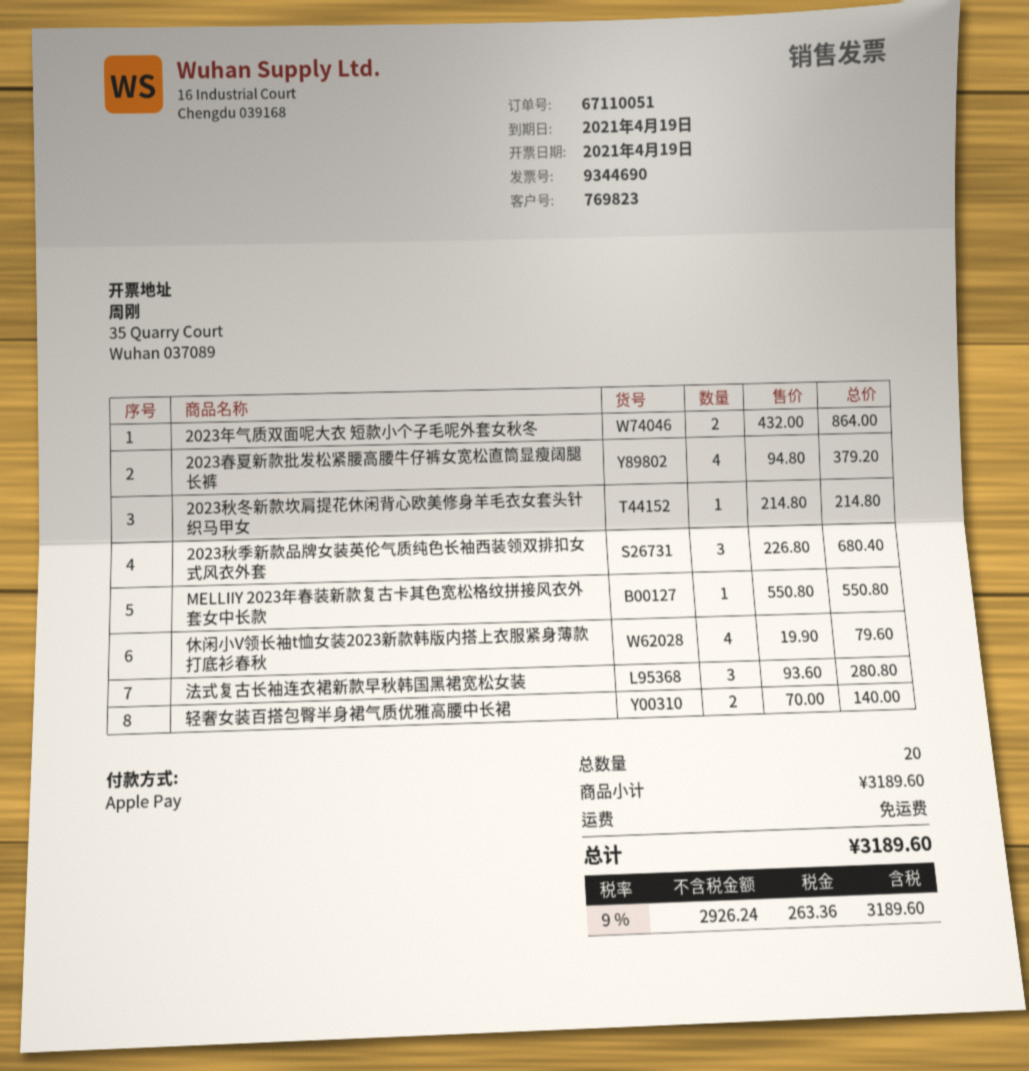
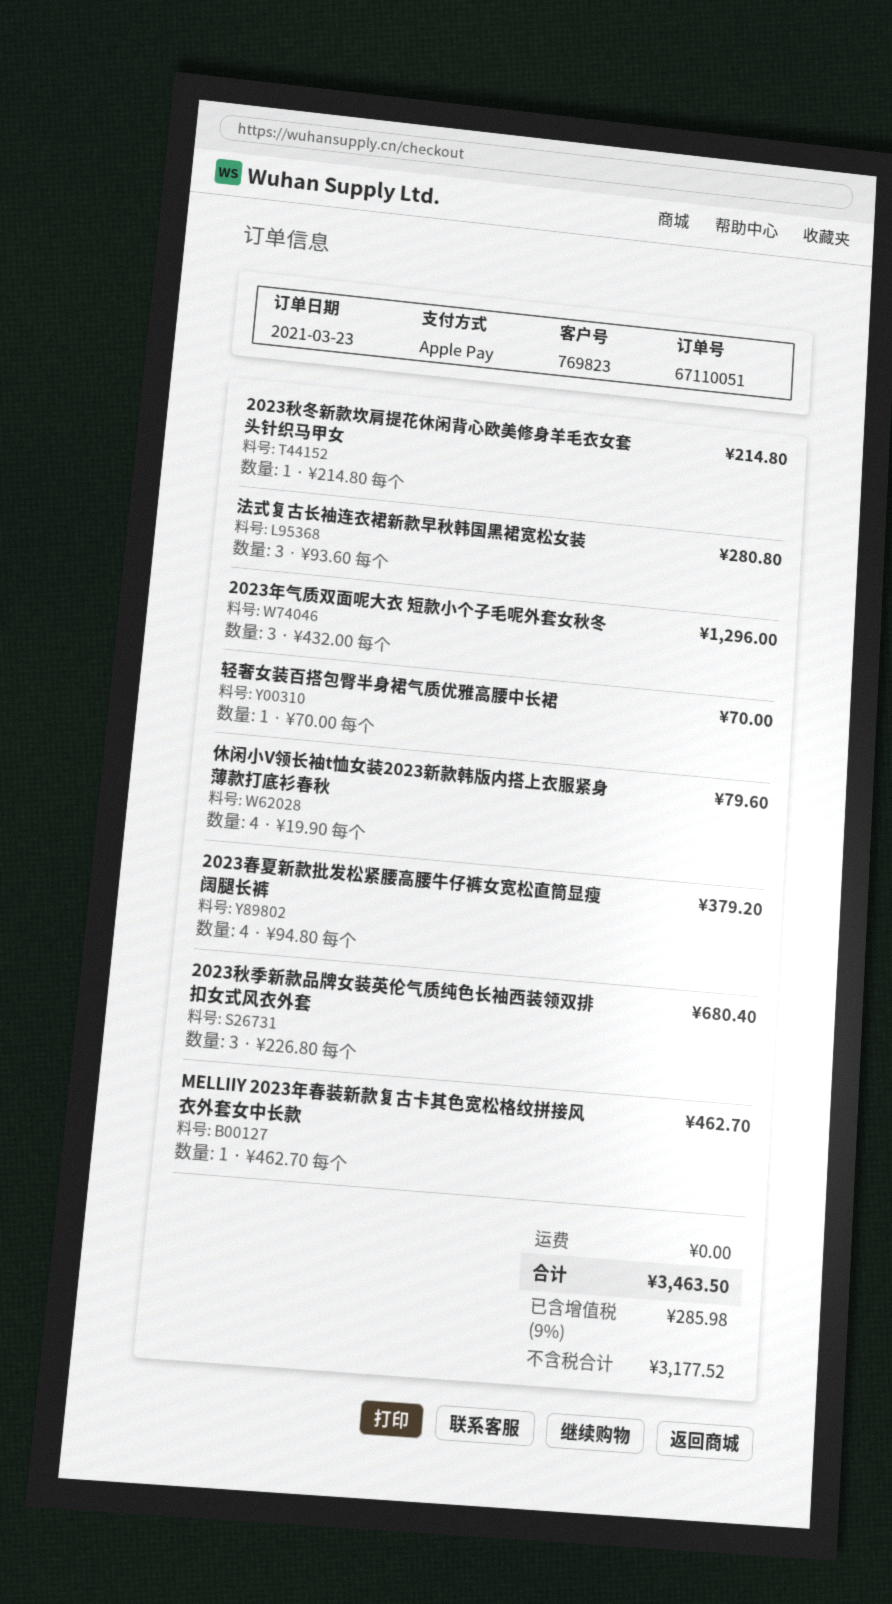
2023年气质双面呢大衣 短款小个子毛呢外套女秋冬: 2 x 432.00 = 864.00 -> 3 x 432.00 = 1296.00
MELLIIY 2023年春装新款复古卡其色宽松格纹拼接风衣外套女中长款: 1 x 550.80 = 550.80 -> 1 x 462.70 = 462.70
轻奢女装百搭包臀半身裙气质优雅高腰中长裙: 2 x 70.00 = 140.00 -> 1 x 70.00 = 70.00
net: 2926.24 -> 3177.52
tax: 9% = 263.36 -> 9% = 285.98
total: 3189.60 -> 3463.50

